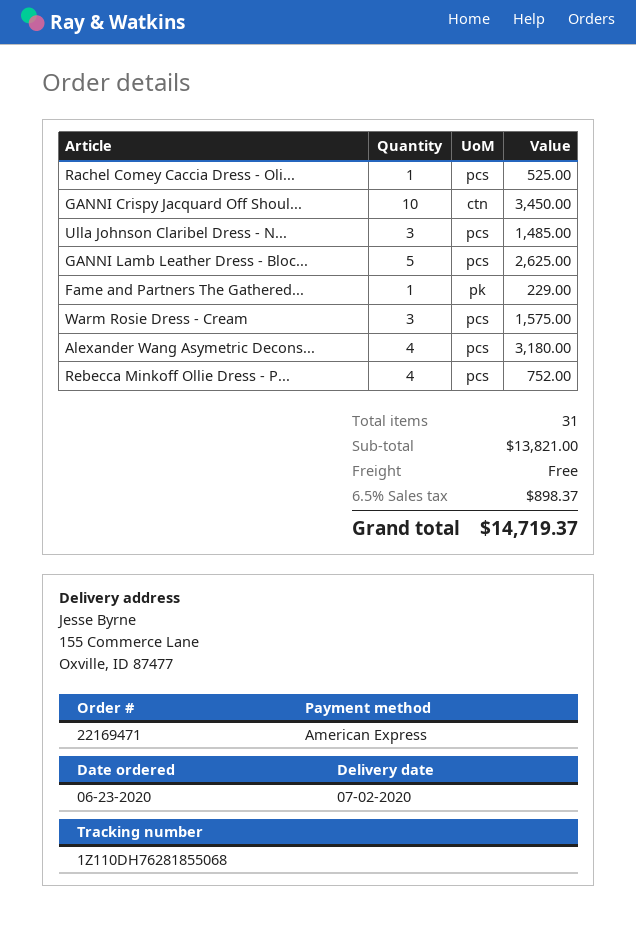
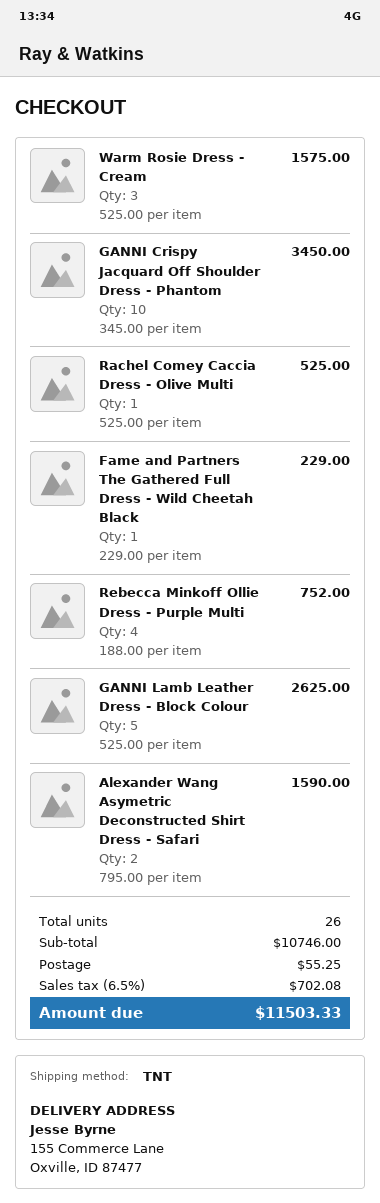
Ulla Johnson Claribel Dress - N...: 3 for 1485.00 -> none
Alexander Wang Asymetric Decons...: 4 for 3180.00 -> 2 for 1590.00
total quantity: 31 -> 26
subtotal: 13821.00 -> 10746.00
shipping: 0.00 -> 55.25
tax: 6.5% = 898.37 -> 6.5% = 702.08
total: 14719.37 -> 11503.33

